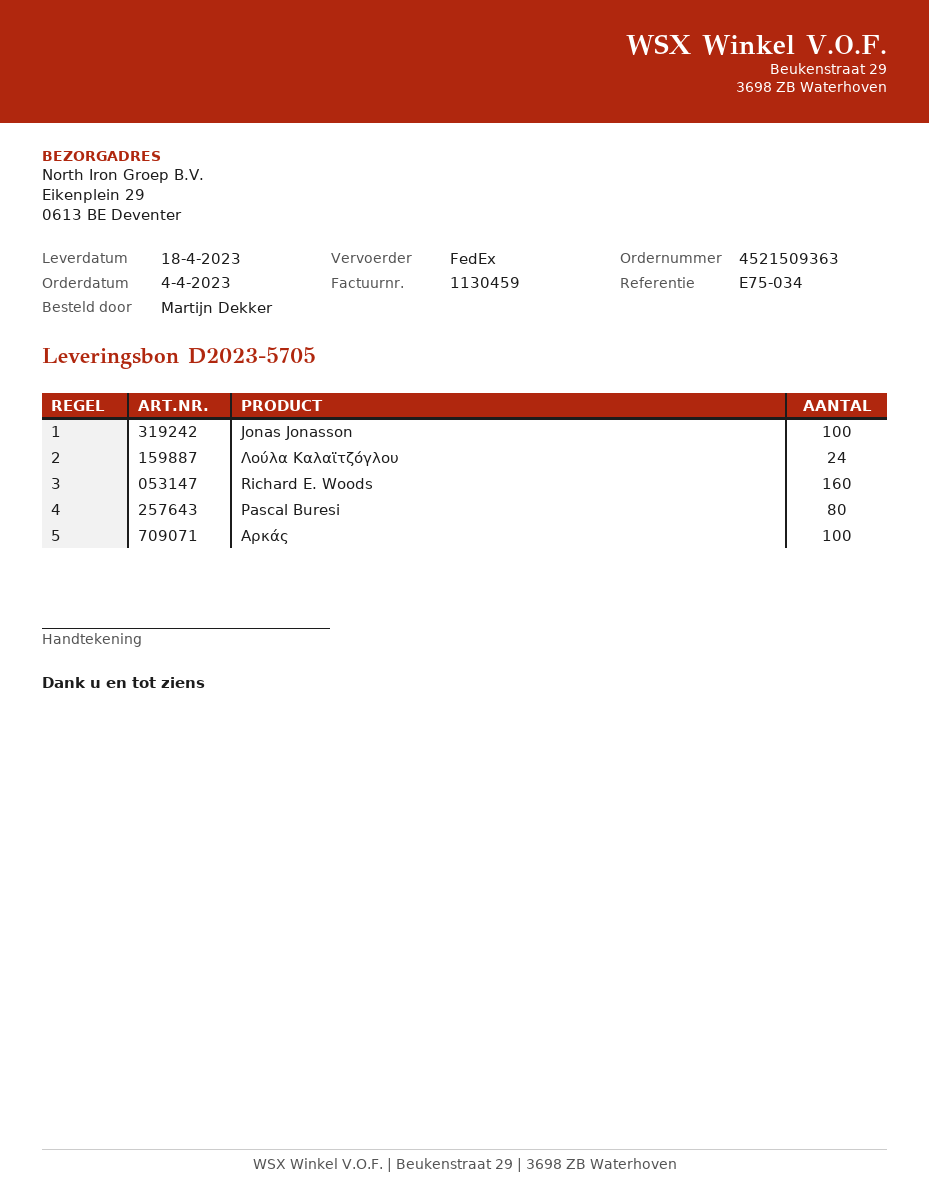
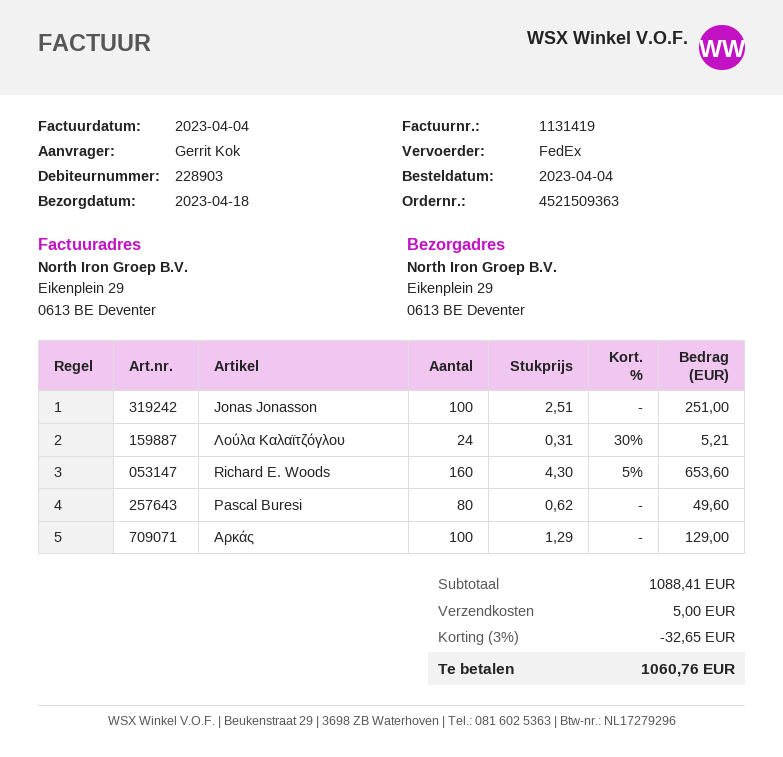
invoice number: 1130459 -> 1131419
ordered by: Martijn Dekker -> Gerrit Kok

